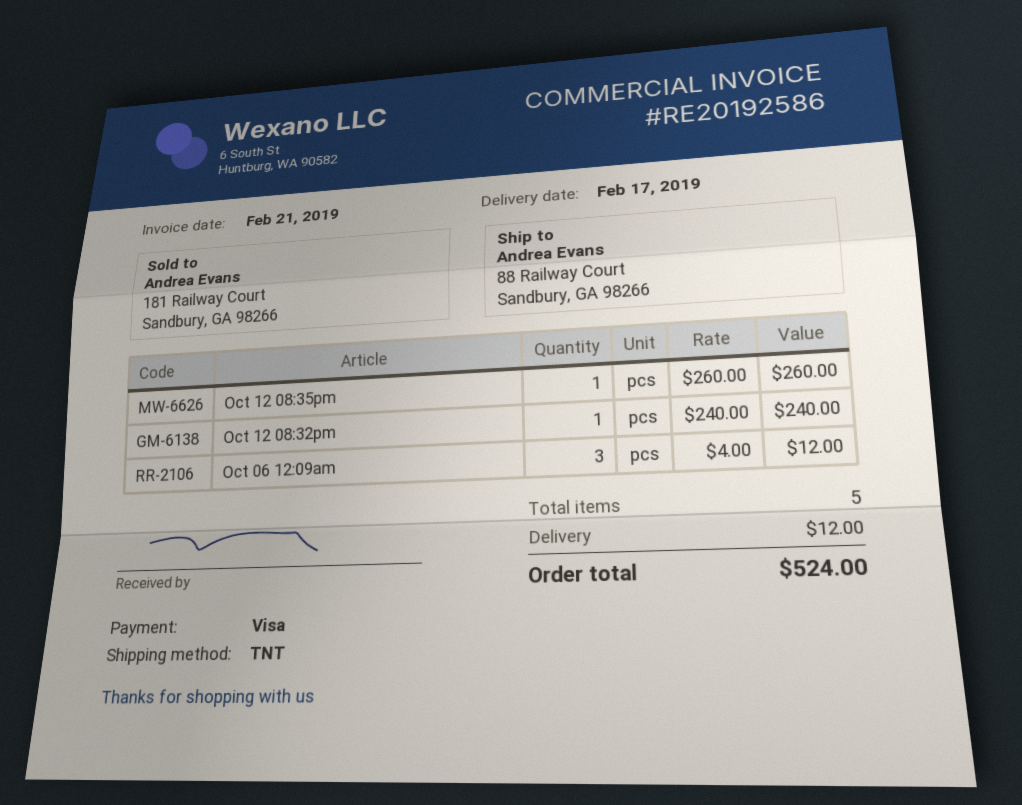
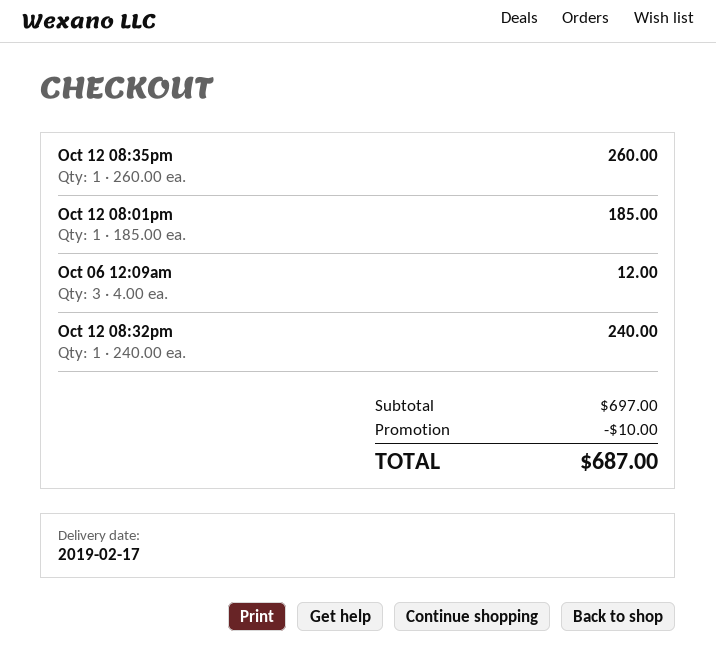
Oct 12 08:01pm: none -> 1 x 185.00 = 185.00
discount: none -> 10.00
shipping: 12.00 -> none
total: 524.00 -> 687.00

